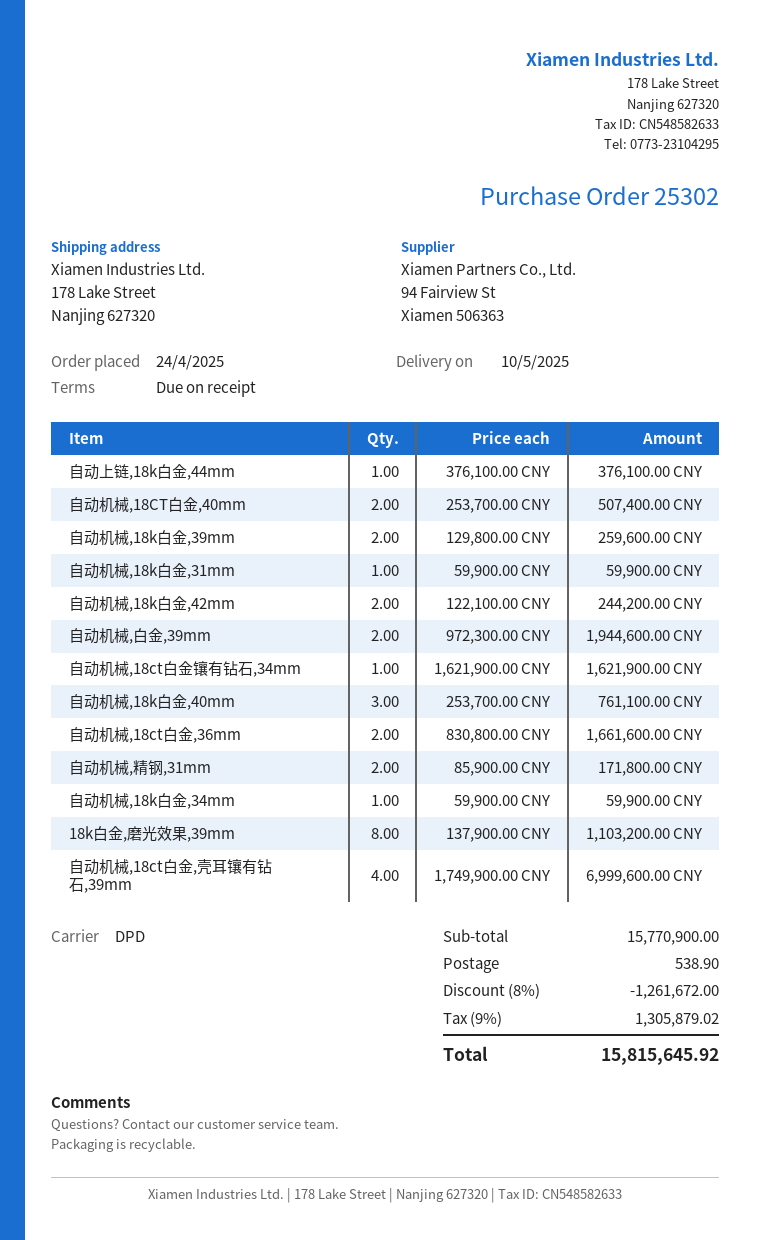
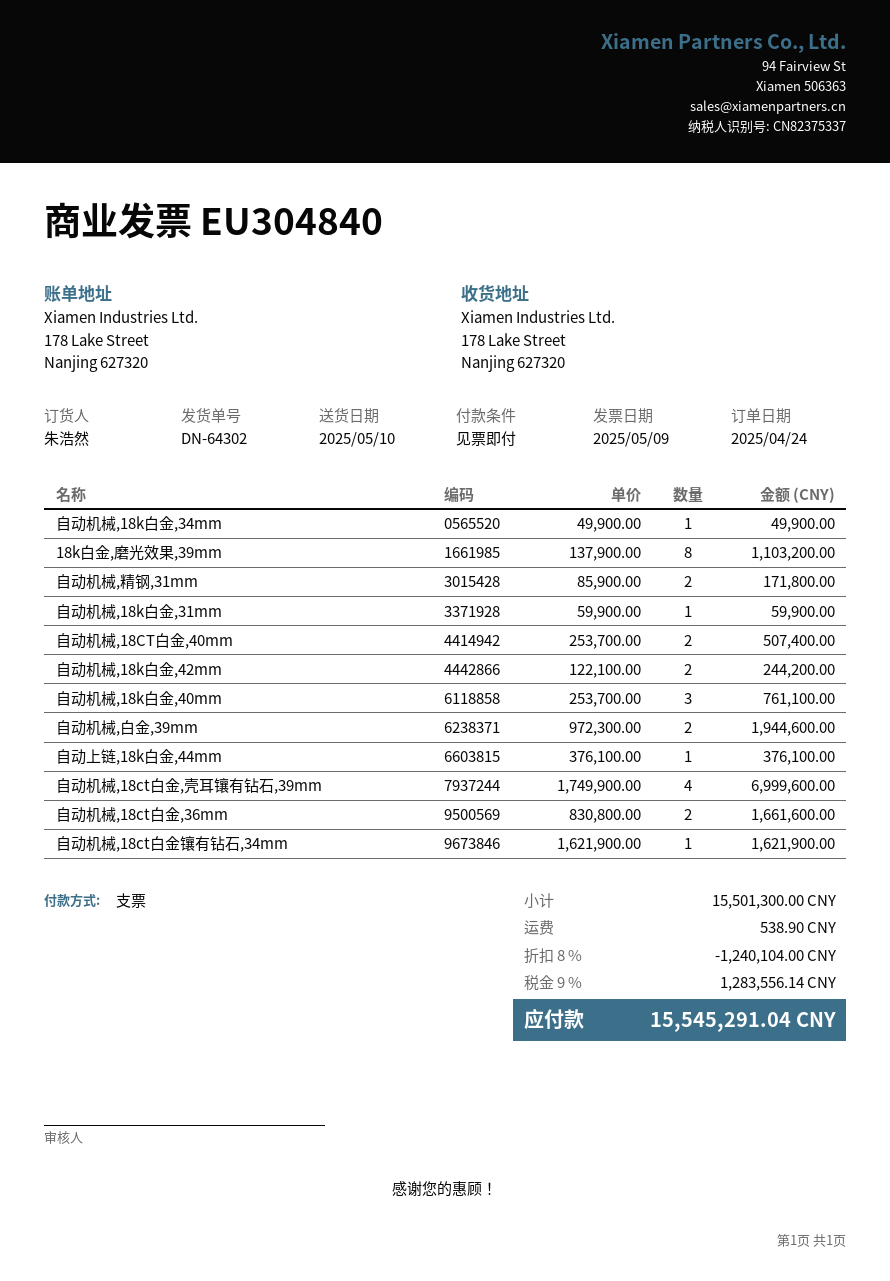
自动机械,18k白金,39mm: 2 x 129800.00 = 259600.00 -> none
自动机械,18k白金,34mm: 1 x 59900.00 = 59900.00 -> 1 x 49900.00 = 49900.00
subtotal: 15770900.00 -> 15501300.00
discount: 8% = 1261672.00 -> 8% = 1240104.00
tax: 9% = 1305879.02 -> 9% = 1283556.14
total: 15815645.92 -> 15545291.04

